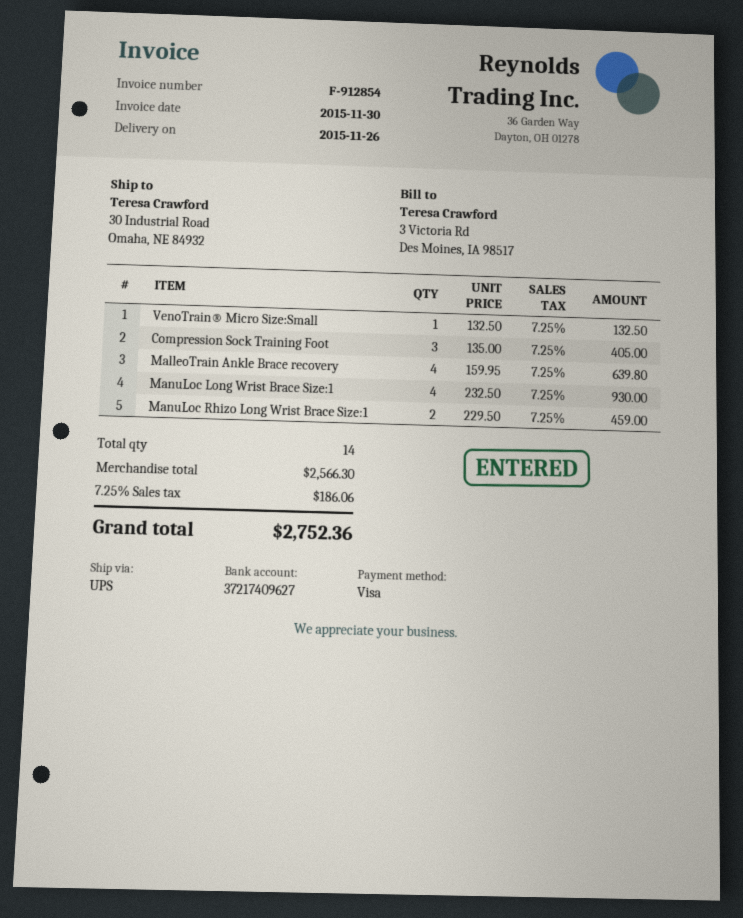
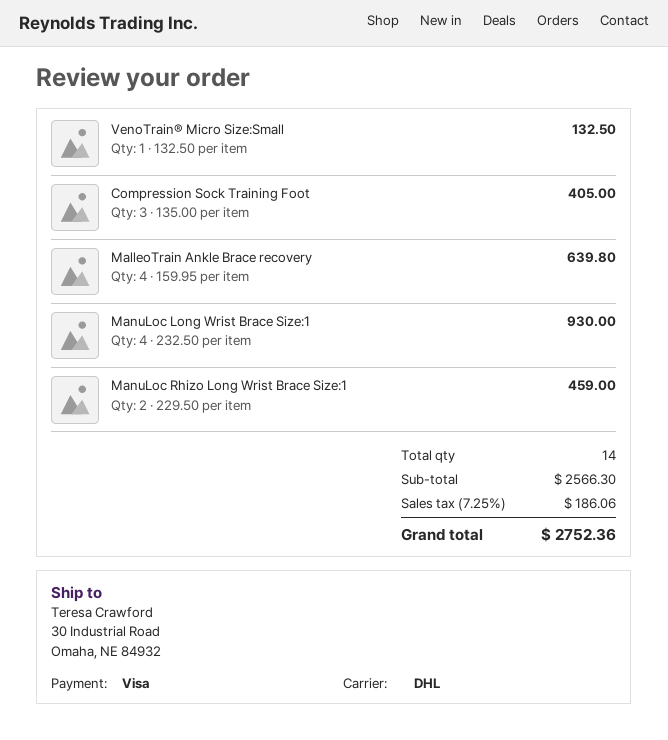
shipping method: UPS -> DHL

